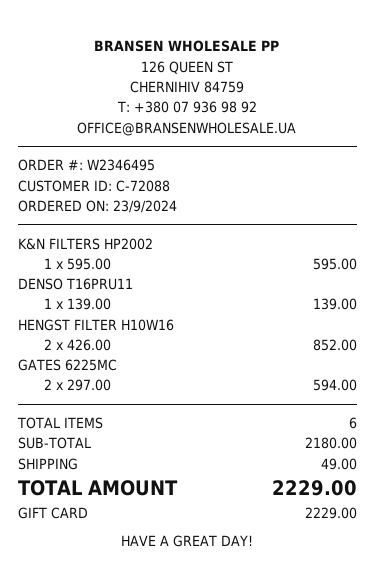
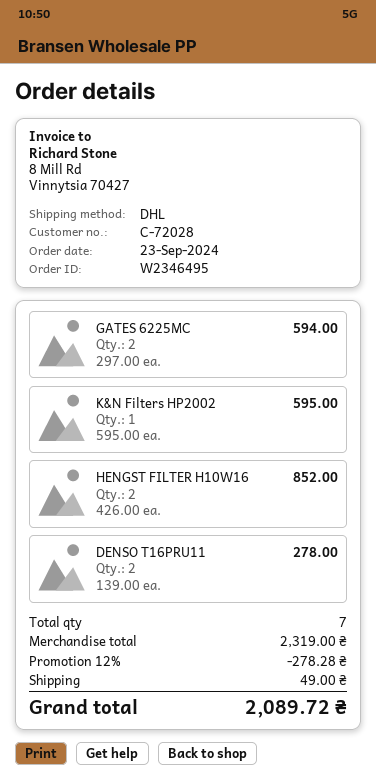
customer number: C-72088 -> C-72028
DENSO T16PRU11: 1 x 139.00 = 139.00 -> 2 x 139.00 = 278.00
total quantity: 6 -> 7
subtotal: 2180.00 -> 2319.00
discount: none -> 12% = 278.28
total: 2229.00 -> 2089.72

